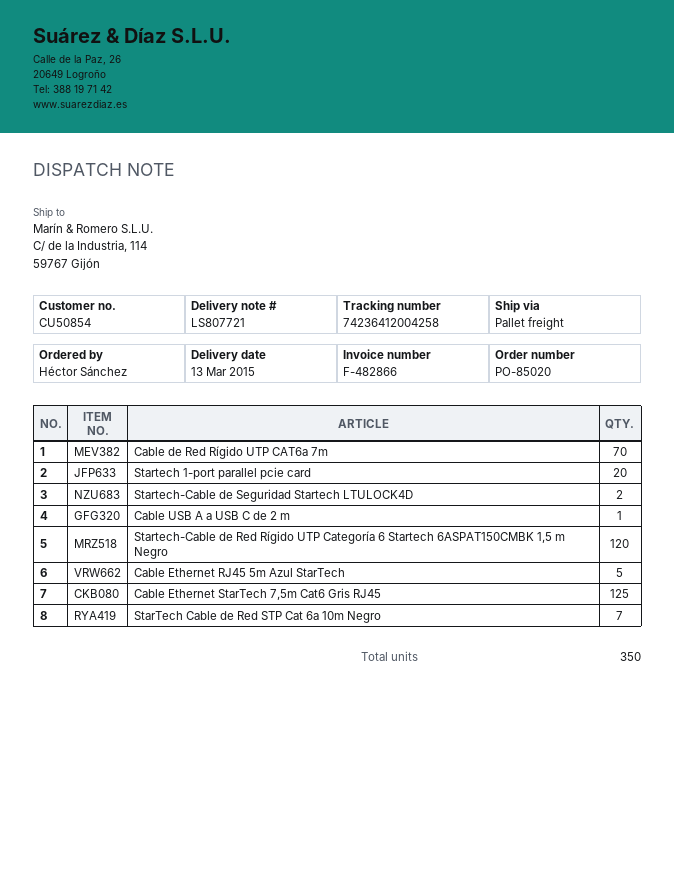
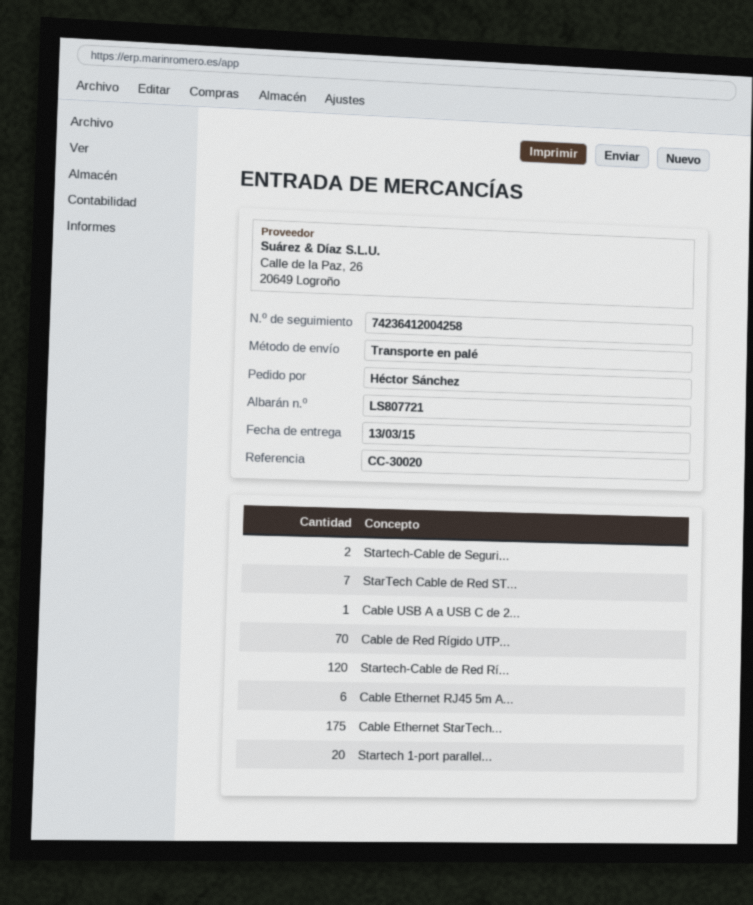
Cable Ethernet RJ45 5m Azul StarTech: 5 -> 6
Cable Ethernet StarTech 7,5m Cat6 Gris RJ45: 125 -> 175

